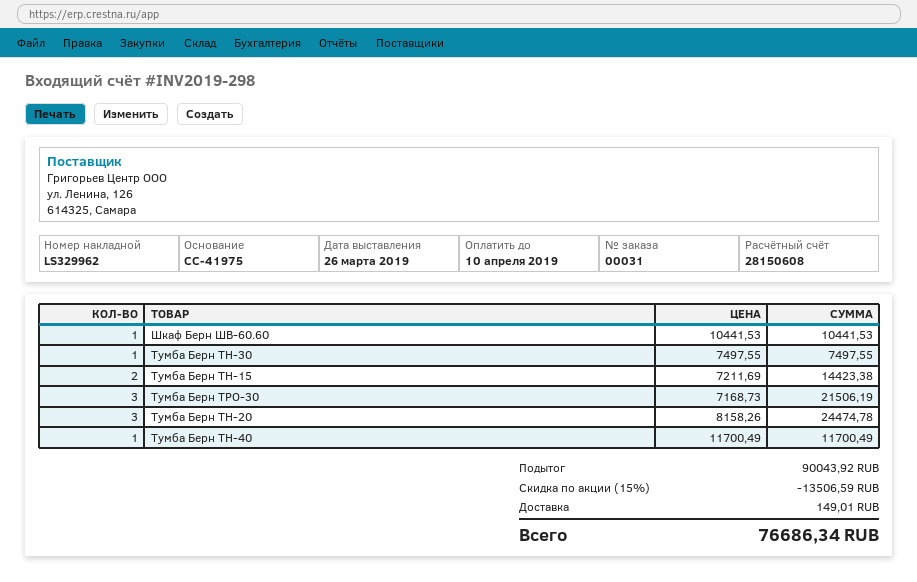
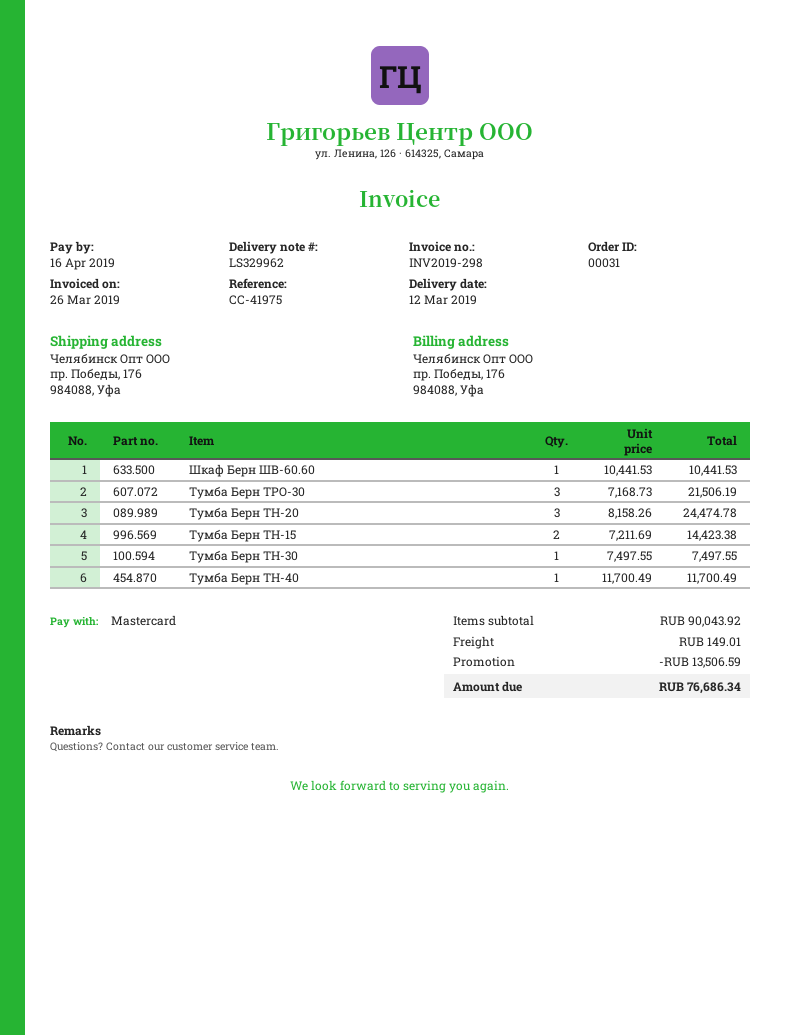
due date: 2019-04-10 -> 2019-04-16

